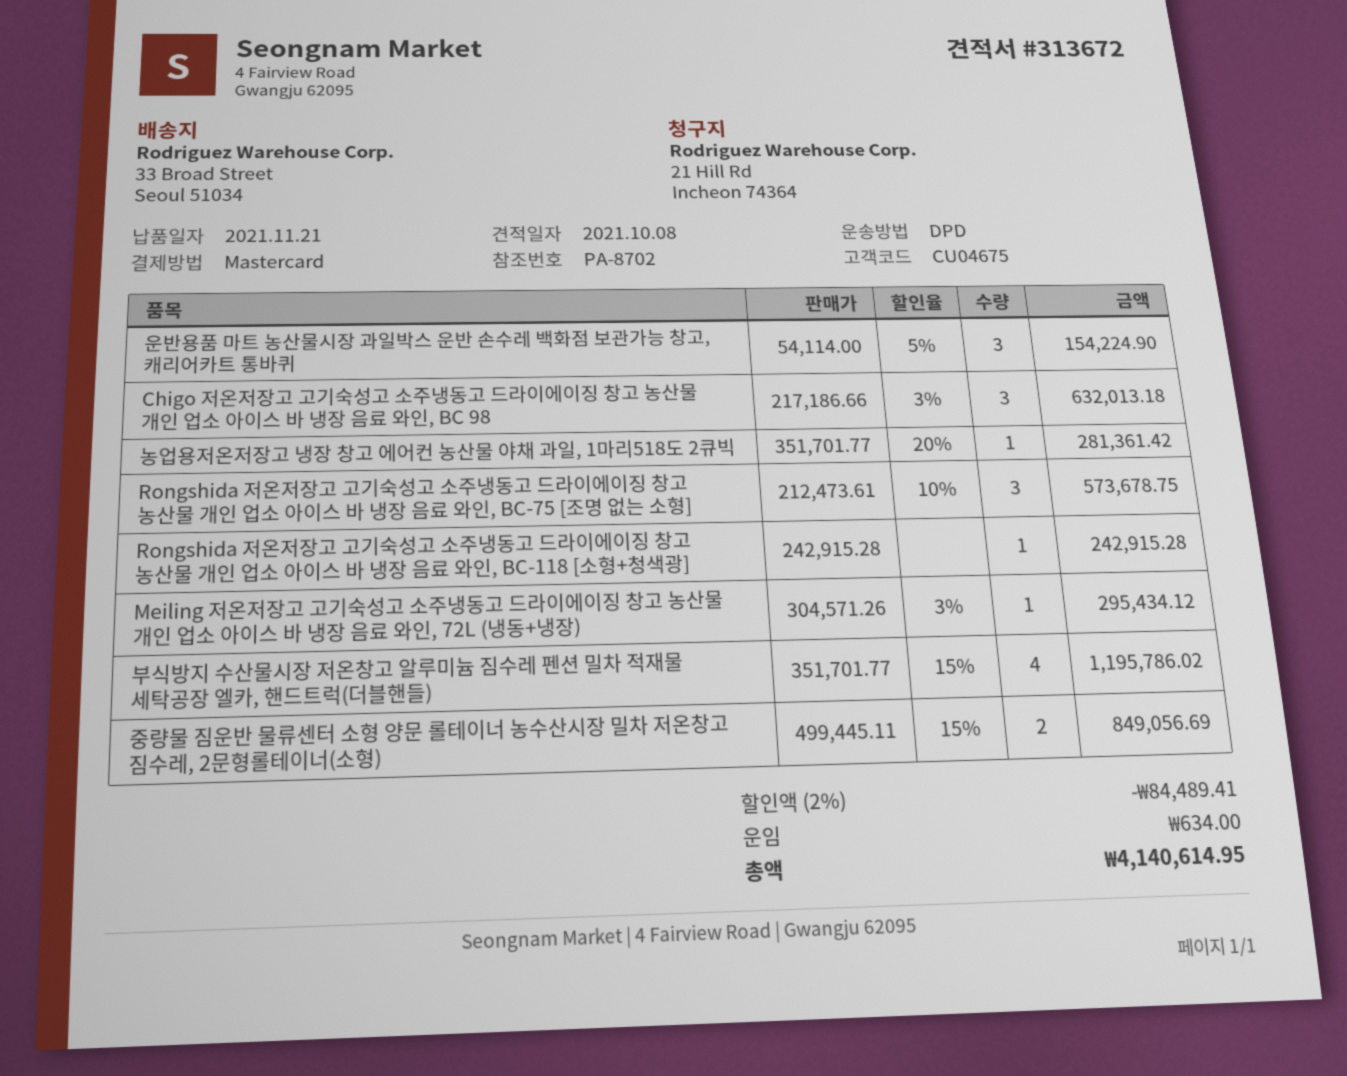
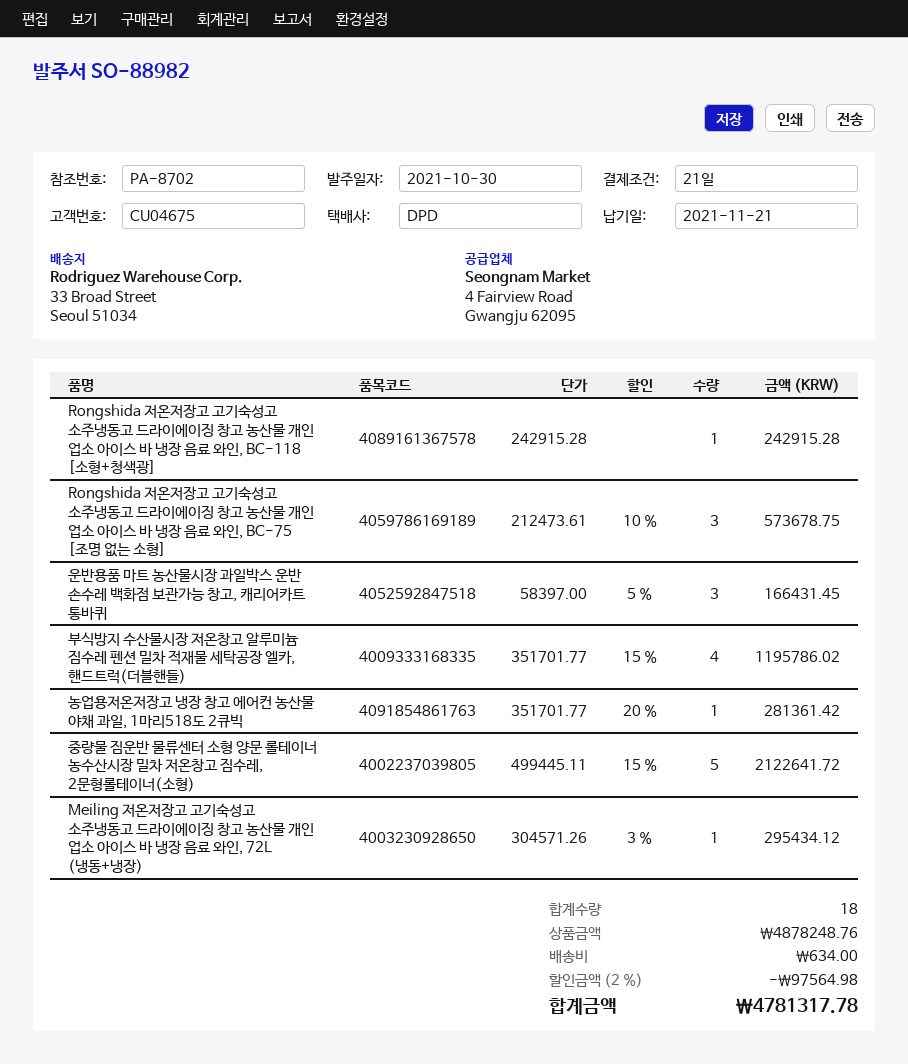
운반용품 마트 농산물시장 과일박스 운반 손수레 백화점 보관가능 창고, 캐리어카트 통바퀴: 3 x 54114.00 - 5% = 154224.90 -> 3 x 58397.00 - 5% = 166431.45
Chigo 저온저장고 고기숙성고 소주냉동고 드라이에이징 창고 농산물 개인 업소 아이스 바 냉장 음료 와인, BC 98: 3 x 217186.66 - 3% = 632013.18 -> none
중량물 짐운반 물류센터 소형 양문 롤테이너 농수산시장 밀차 저온창고 짐수레, 2문형롤테이너(소형): 2 x 499445.11 - 15% = 849056.69 -> 5 x 499445.11 - 15% = 2122641.72
discount: 2% = 84489.41 -> 2% = 97564.98
total: 4140614.95 -> 4781317.78

